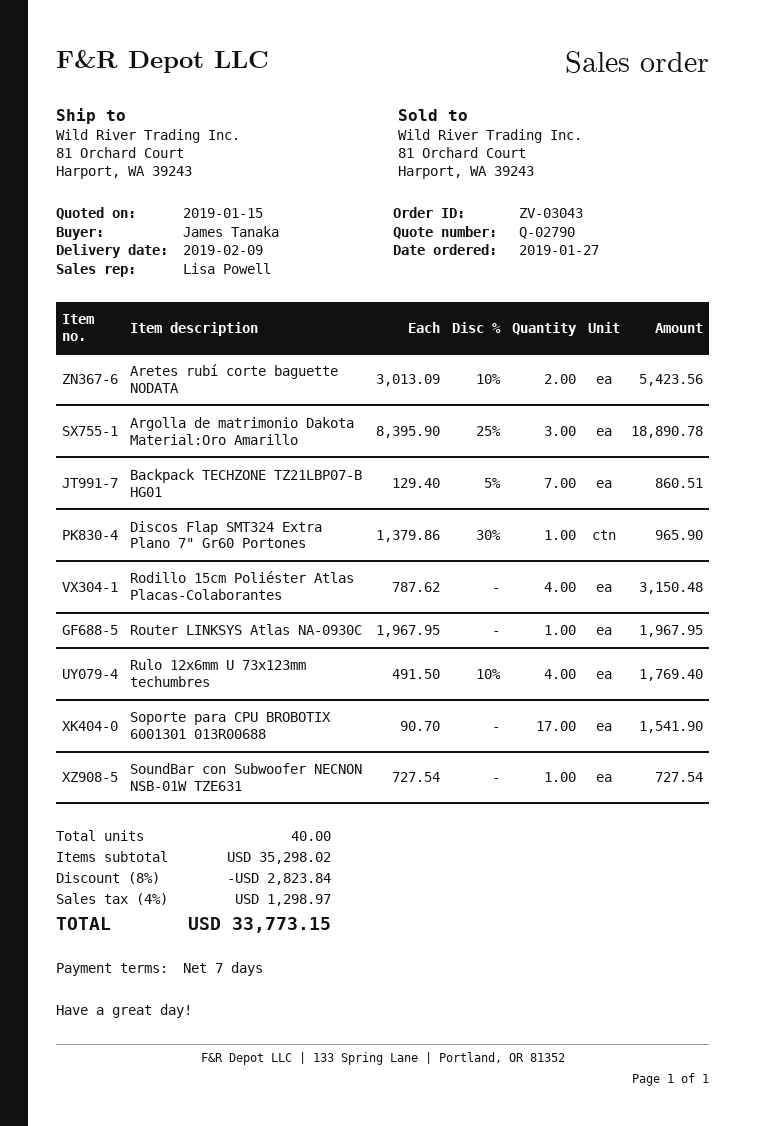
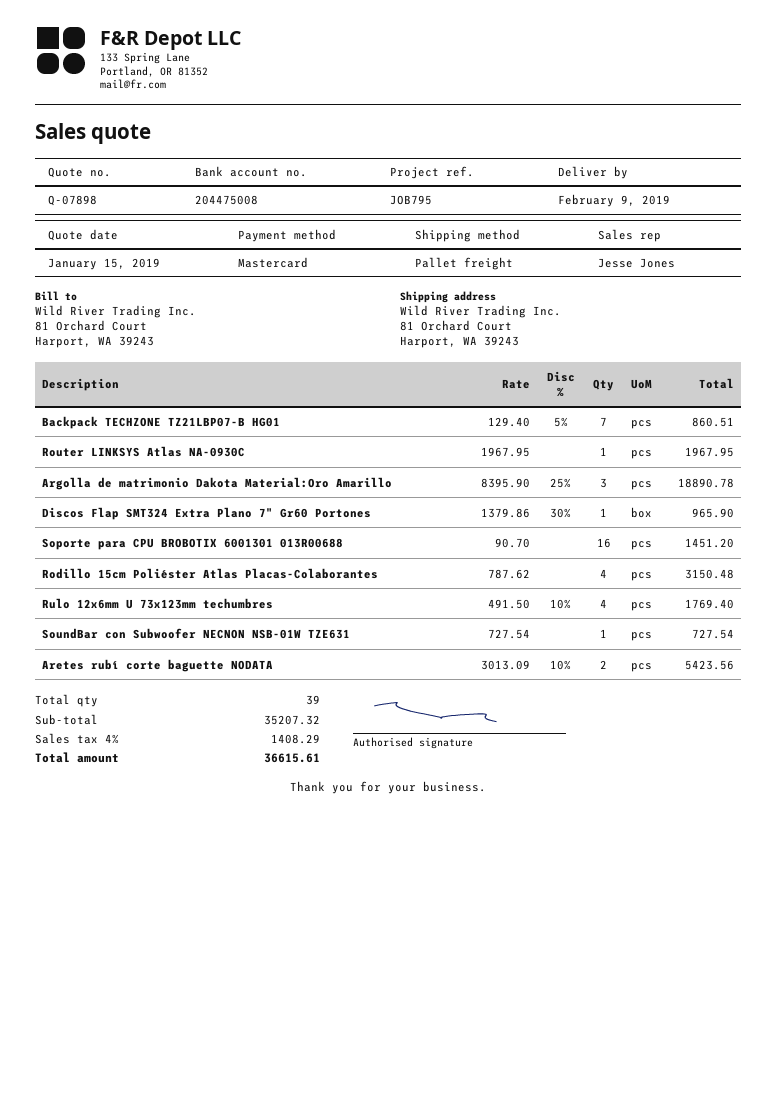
quote number: Q-02790 -> Q-07898
sales rep: Lisa Powell -> Jesse Jones
Soporte para CPU BROBOTIX 6001301 013R00688: 17 x 90.70 = 1541.90 -> 16 x 90.70 = 1451.20
total quantity: 40 -> 39
subtotal: 35298.02 -> 35207.32
discount: 8% = 2823.84 -> none
tax: 4% = 1298.97 -> 4% = 1408.29
total: 33773.15 -> 36615.61

